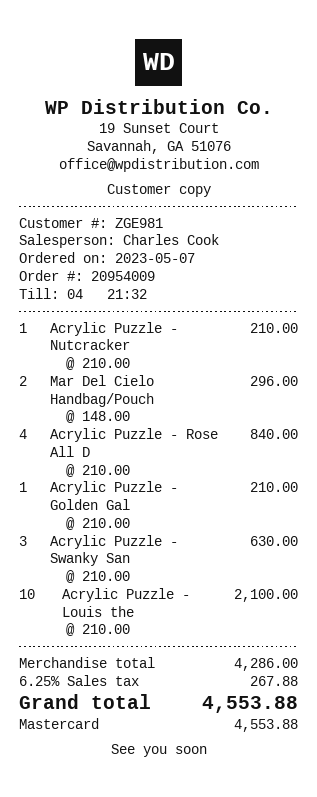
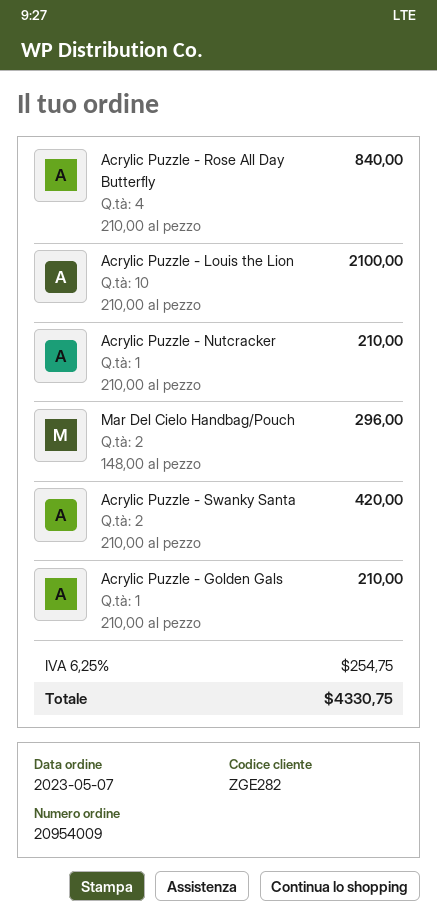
customer number: ZGE981 -> ZGE282
Acrylic Puzzle - Swanky San: 3 x 210.00 = 630.00 -> 2 x 210.00 = 420.00
tax: 6.25% = 267.88 -> 6.25% = 254.75
total: 4553.88 -> 4330.75

